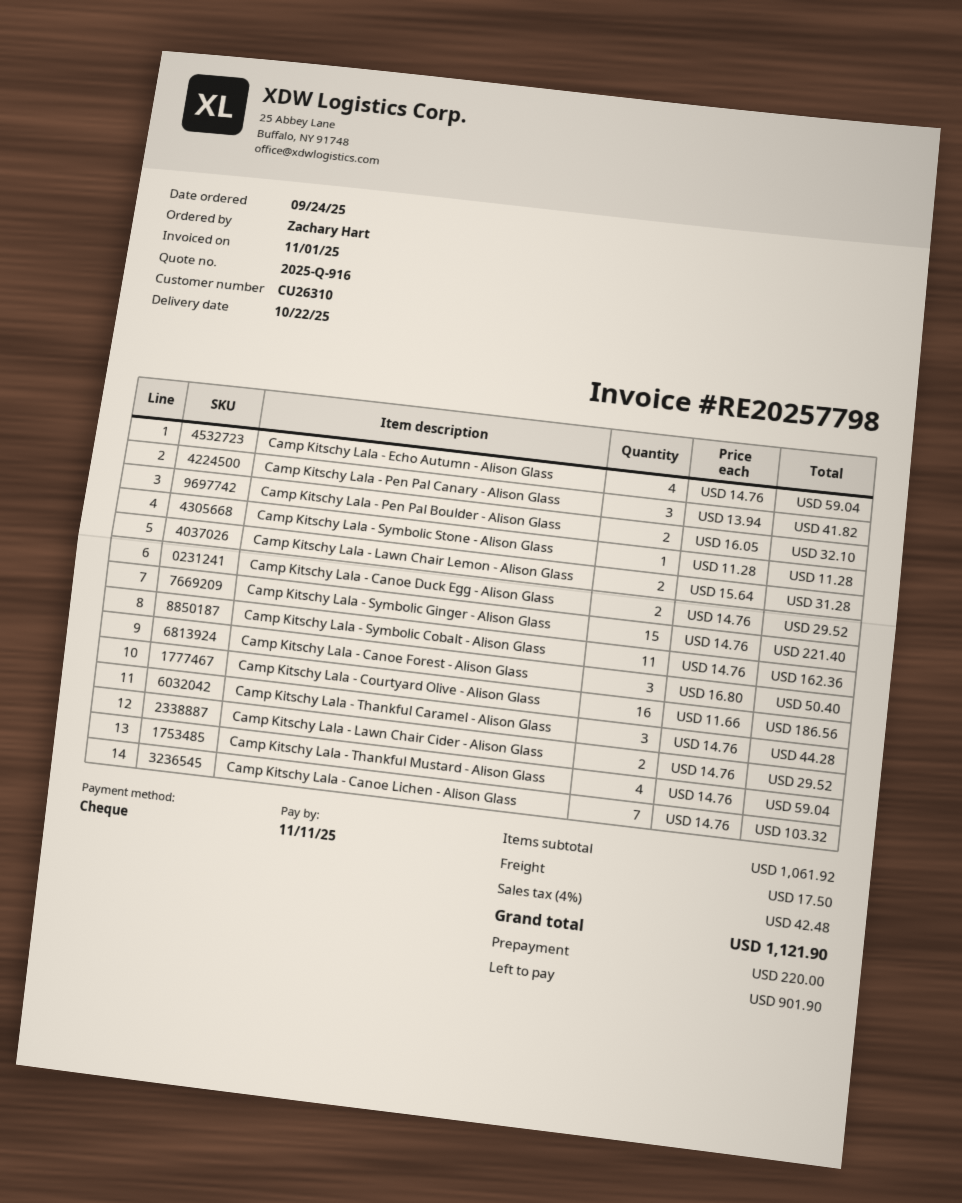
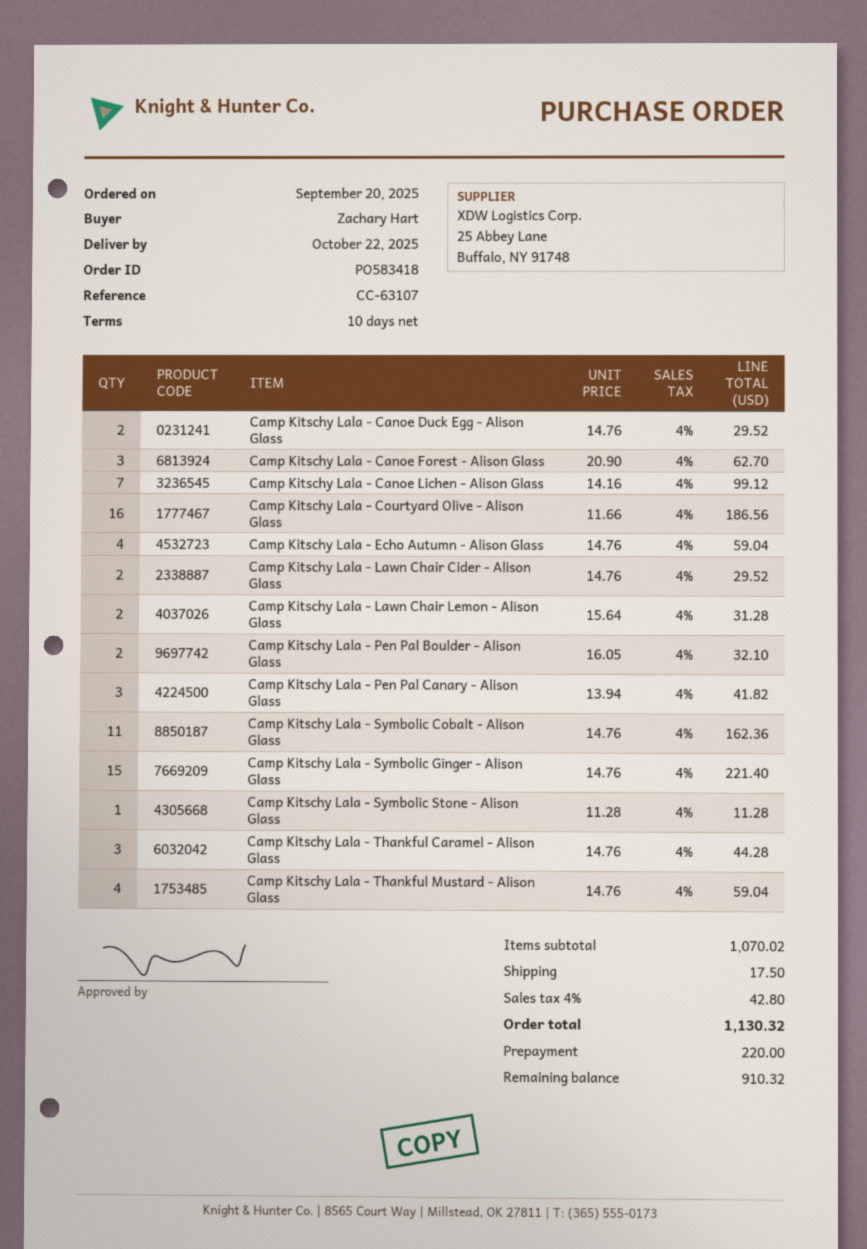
order date: 2025-09-24 -> 2025-09-20
Camp Kitschy Lala - Canoe Forest - Alison Glass: 3 x 16.80 = 50.40 -> 3 x 20.90 = 62.70
Camp Kitschy Lala - Canoe Lichen - Alison Glass: 7 x 14.76 = 103.32 -> 7 x 14.16 = 99.12
subtotal: 1061.92 -> 1070.02
tax: 4% = 42.48 -> 4% = 42.80
total: 1121.90 -> 1130.32
balance: 901.90 -> 910.32

